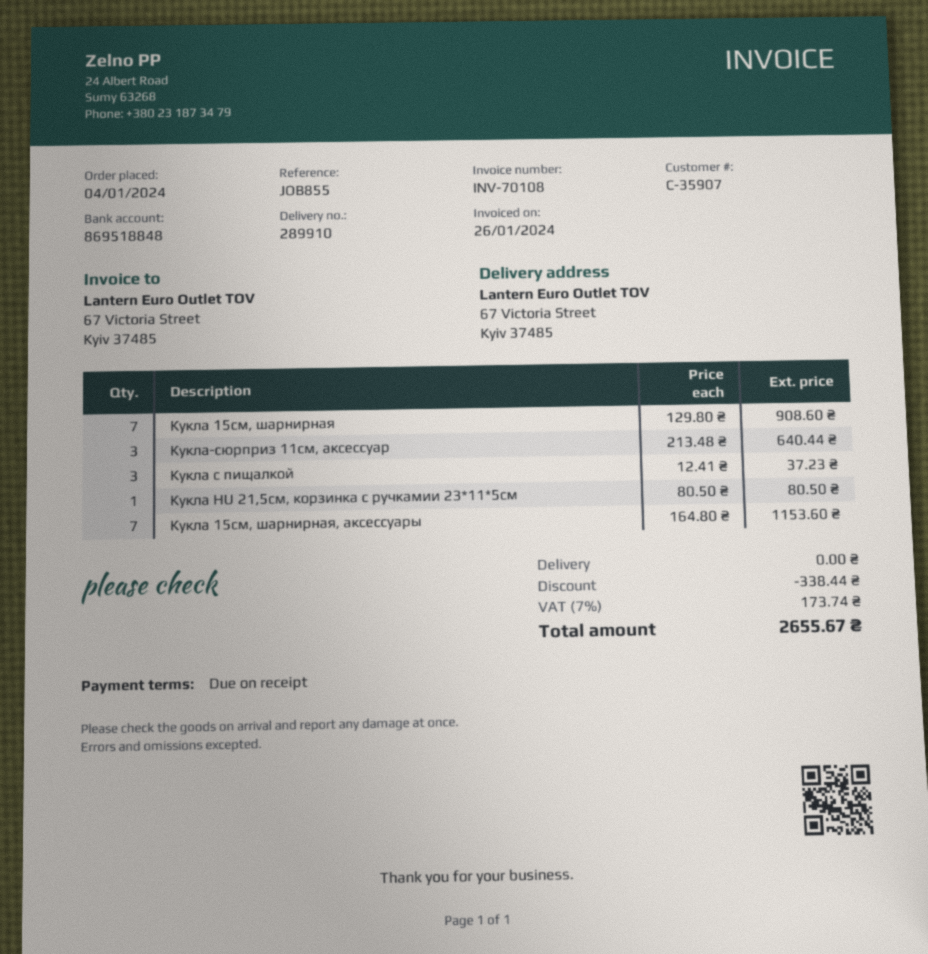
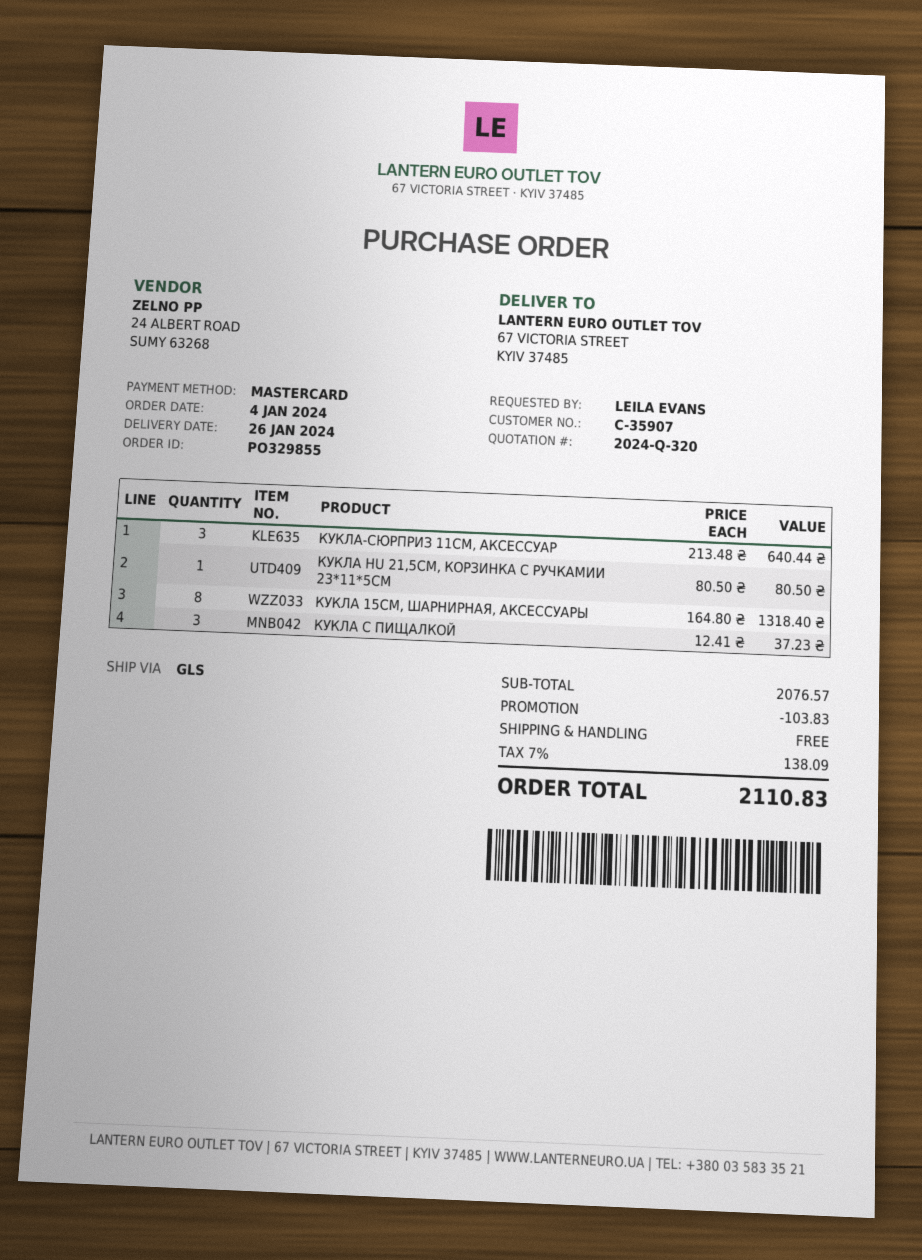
Кукла 15см, шарнирная: 7 x 129.80 = 908.60 -> none
Кукла 15см, шарнирная, аксессуары: 7 x 164.80 = 1153.60 -> 8 x 164.80 = 1318.40
discount: 338.44 -> 103.83
tax: 7% = 173.74 -> 7% = 138.09
total: 2655.67 -> 2110.83

